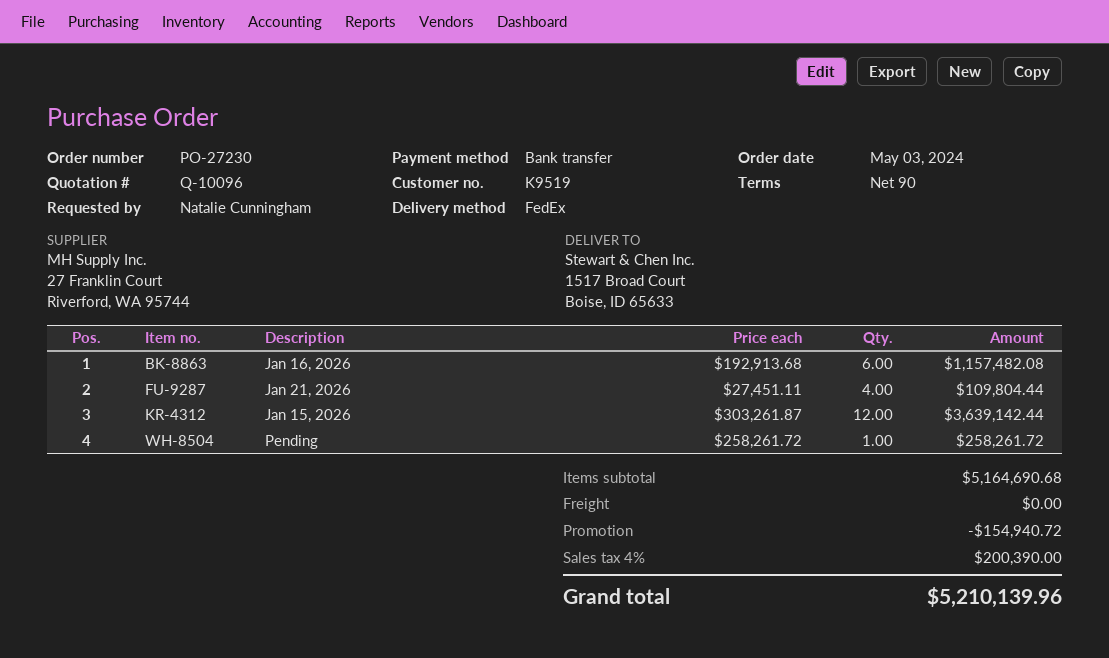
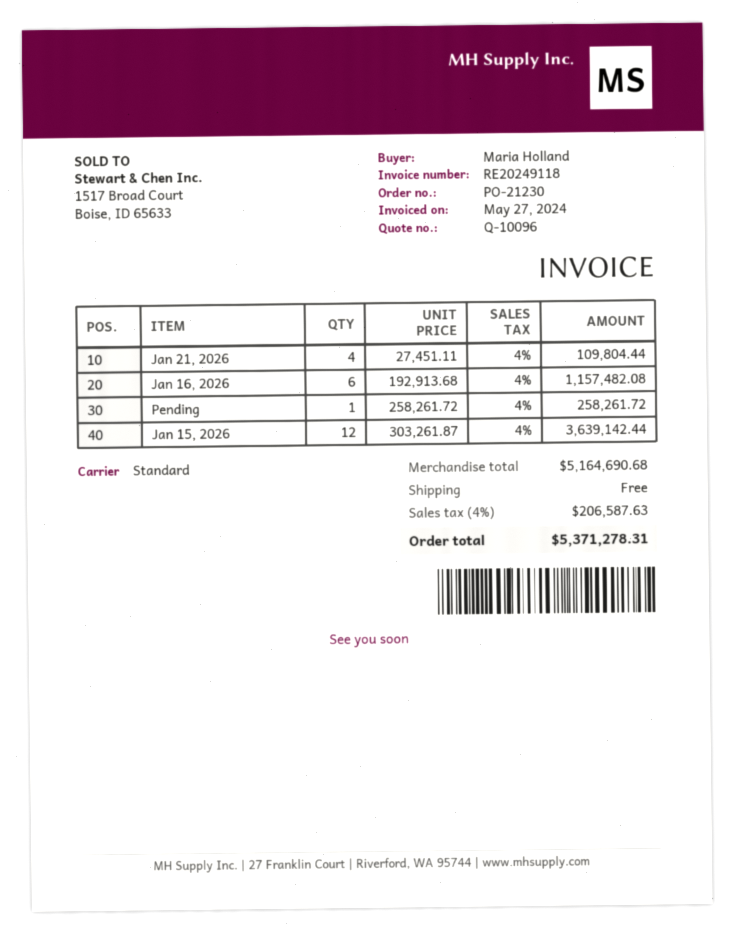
order number: PO-27230 -> PO-21230
ordered by: Natalie Cunningham -> Maria Holland
shipping method: FedEx -> standard
discount: 154940.72 -> none
tax: 4% = 200390.00 -> 4% = 206587.63
total: 5210139.96 -> 5371278.31

